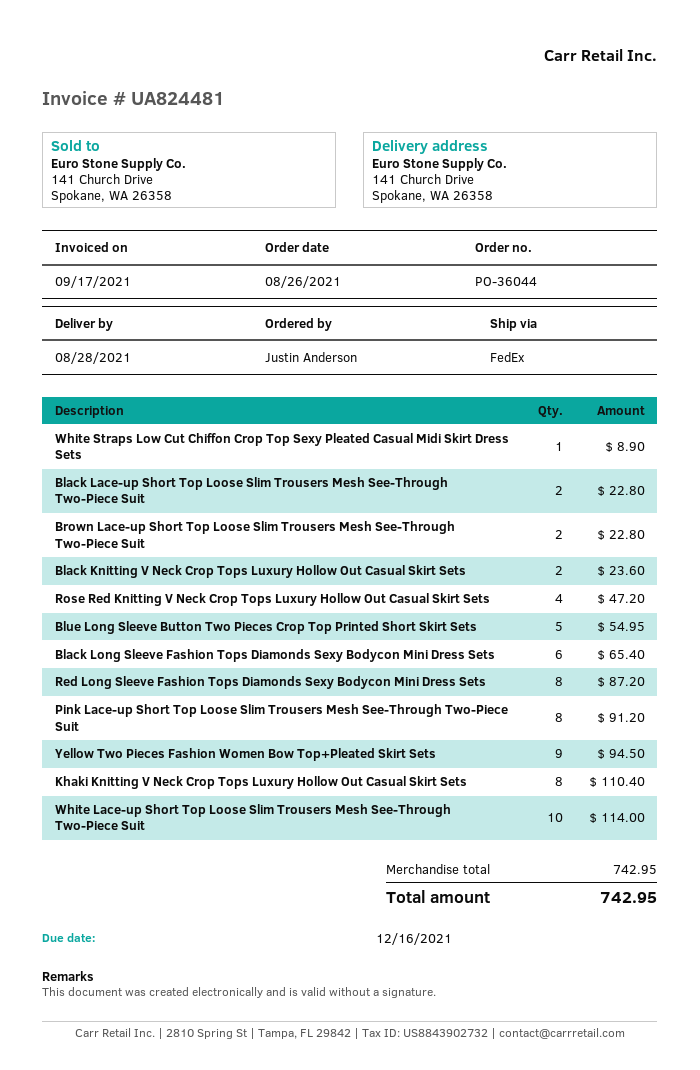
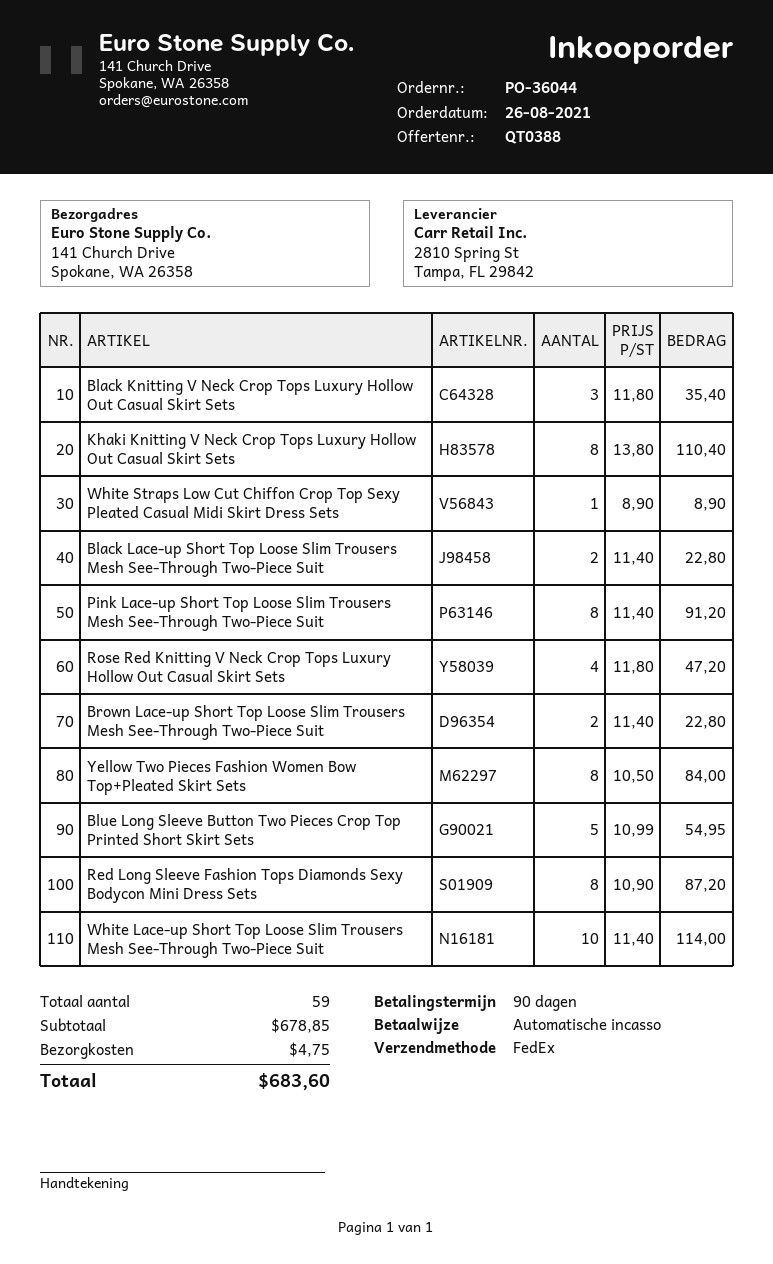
Black Knitting V Neck Crop Tops Luxury Hollow Out Casual Skirt Sets: 2 for 23.60 -> 3 for 35.40
Black Long Sleeve Fashion Tops Diamonds Sexy Bodycon Mini Dress Sets: 6 for 65.40 -> none
Yellow Two Pieces Fashion Women Bow Top+Pleated Skirt Sets: 9 for 94.50 -> 8 for 84.00
subtotal: 742.95 -> 678.85
shipping: none -> 4.75
total: 742.95 -> 683.60

